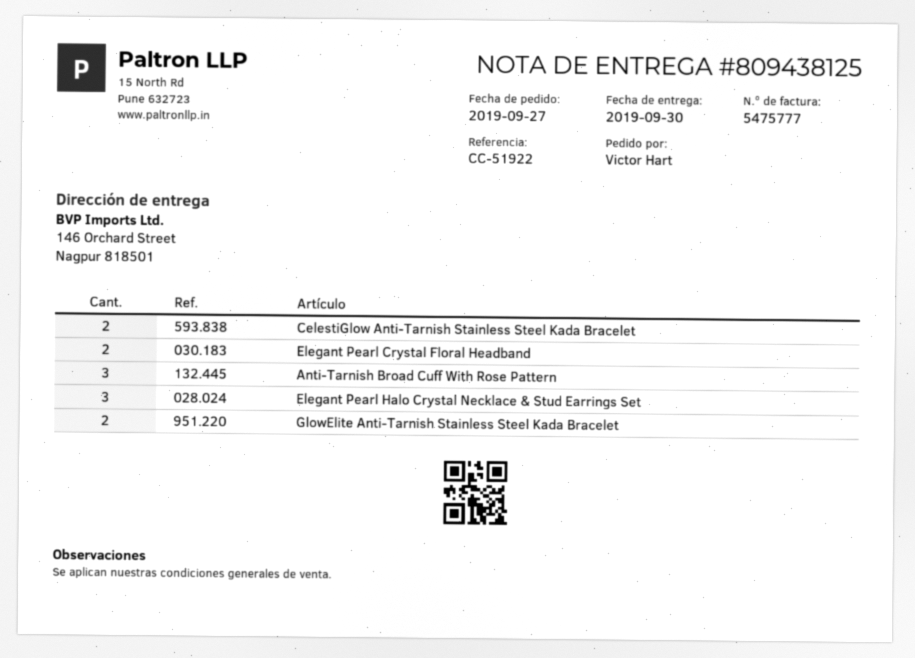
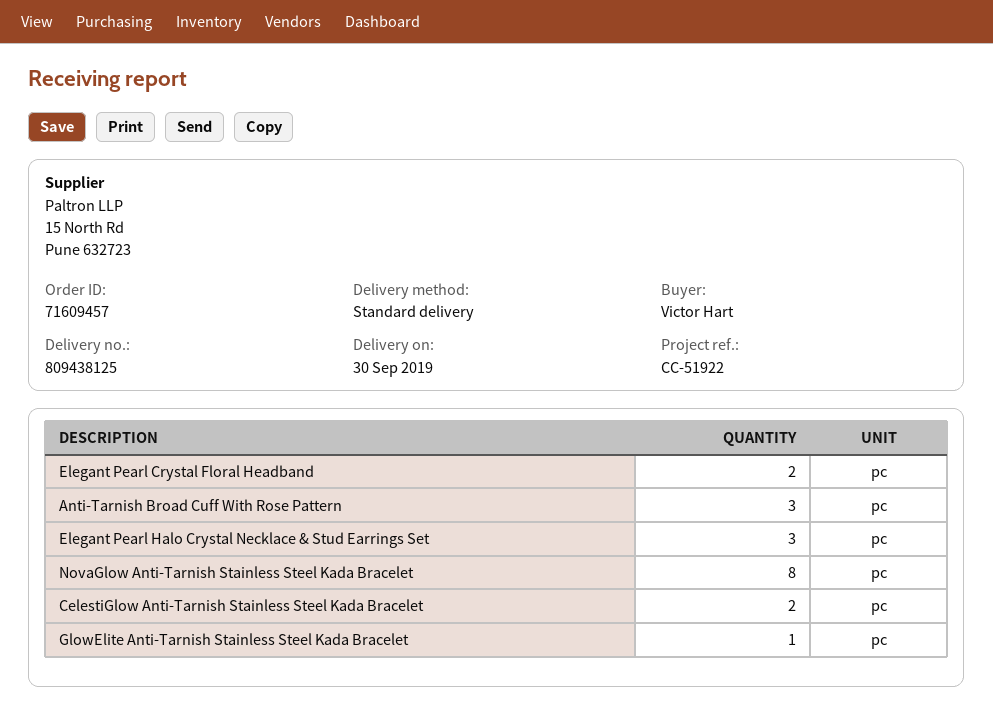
GlowElite Anti-Tarnish Stainless Steel Kada Bracelet: 2 -> 1
NovaGlow Anti-Tarnish Stainless Steel Kada Bracelet: none -> 8

